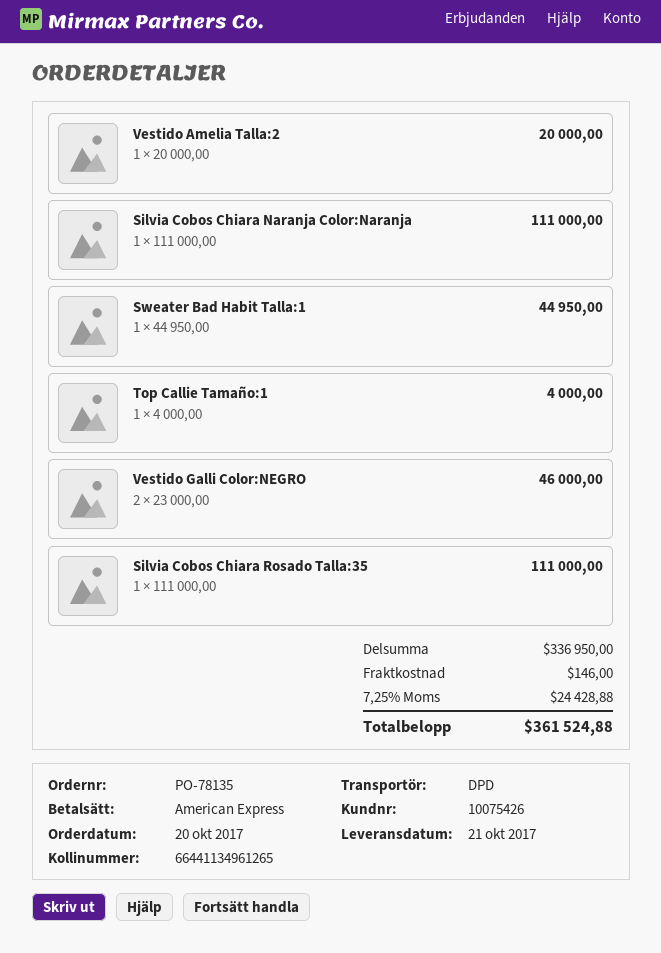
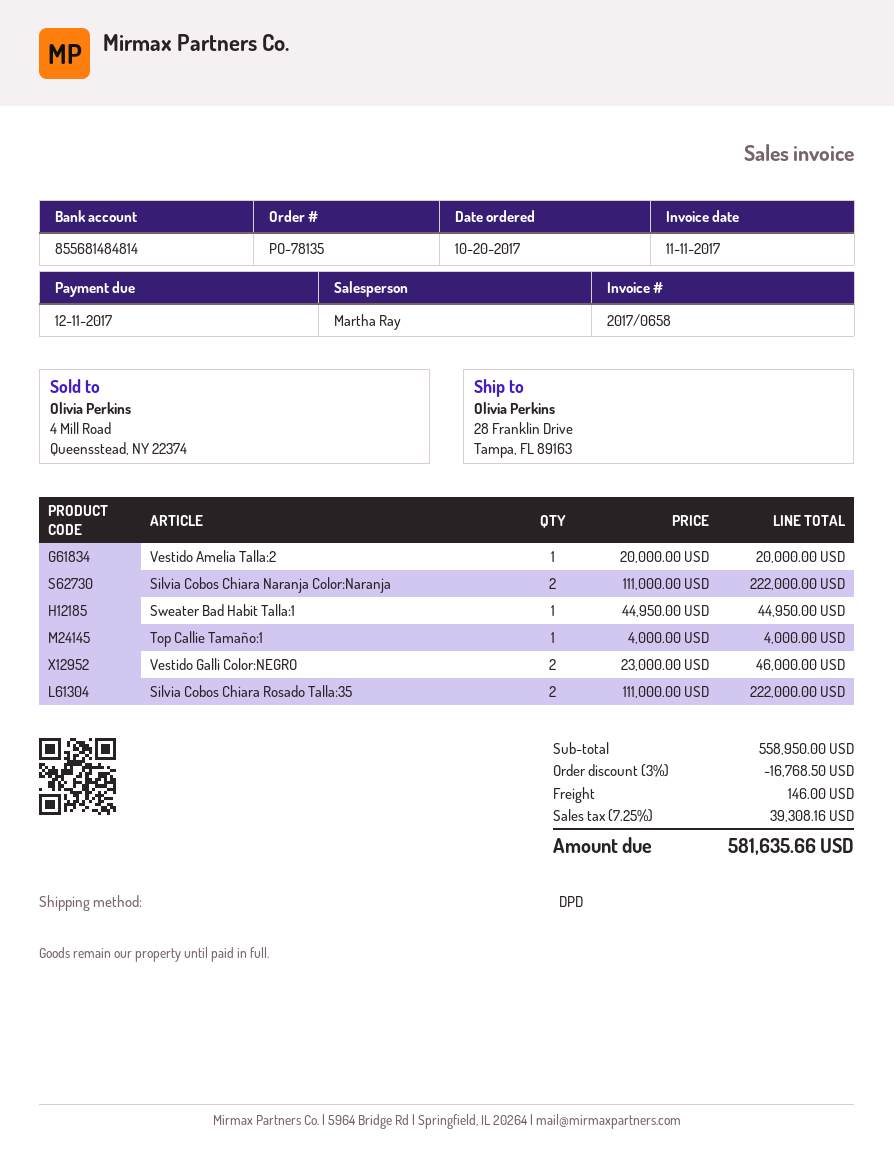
Silvia Cobos Chiara Naranja Color:Naranja: 1 x 111000.00 = 111000.00 -> 2 x 111000.00 = 222000.00
Silvia Cobos Chiara Rosado Talla:35: 1 x 111000.00 = 111000.00 -> 2 x 111000.00 = 222000.00
subtotal: 336950.00 -> 558950.00
discount: none -> 3% = 16768.50
tax: 7.25% = 24428.88 -> 7.25% = 39308.16
total: 361524.88 -> 581635.66

